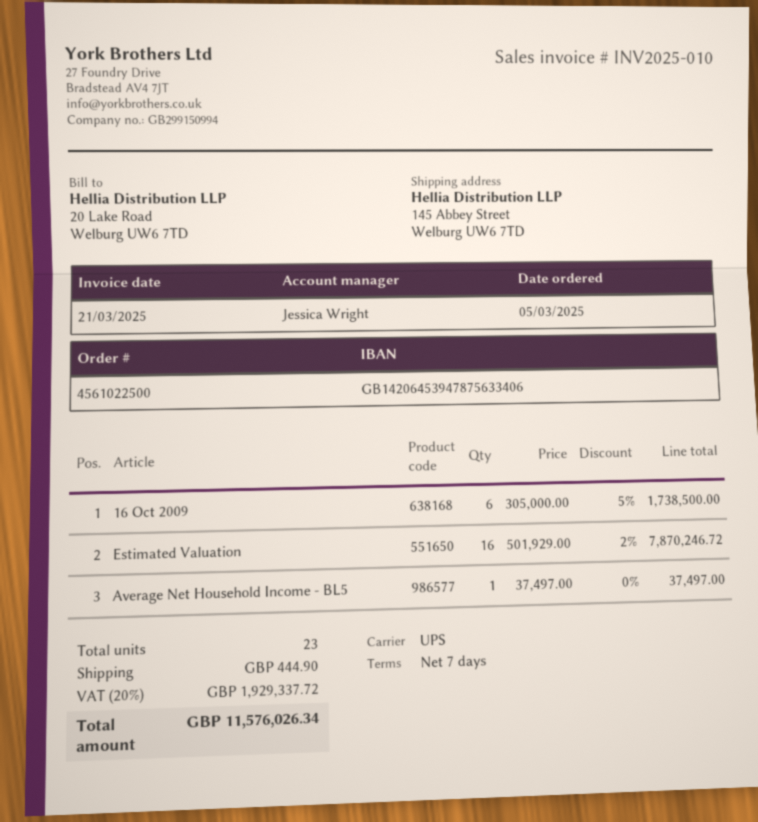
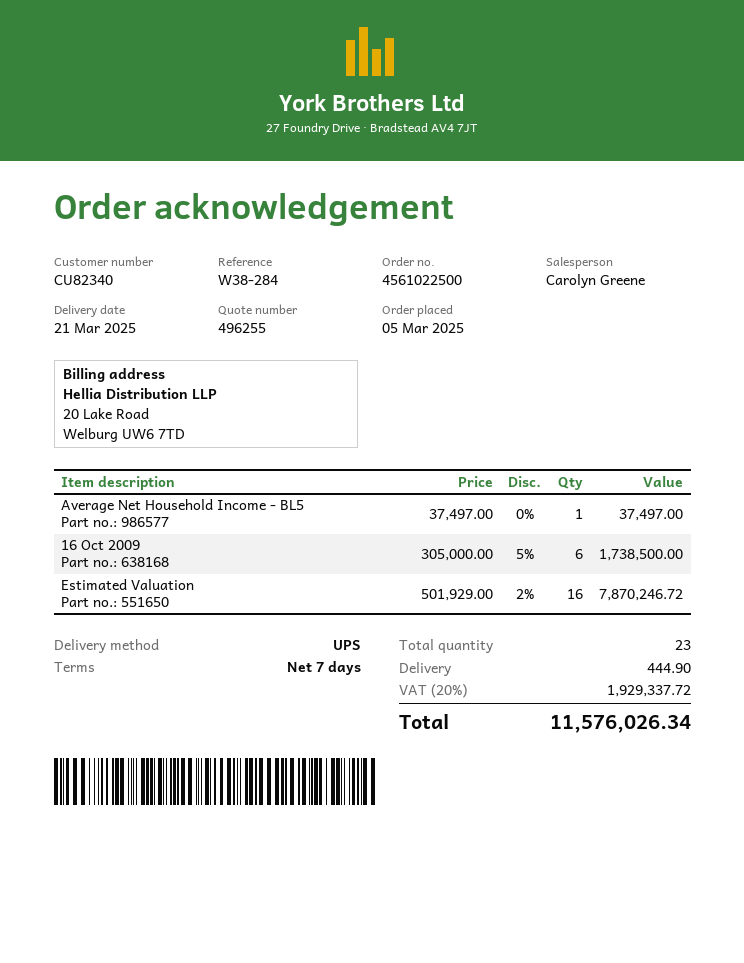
sales rep: Jessica Wright -> Carolyn Greene

